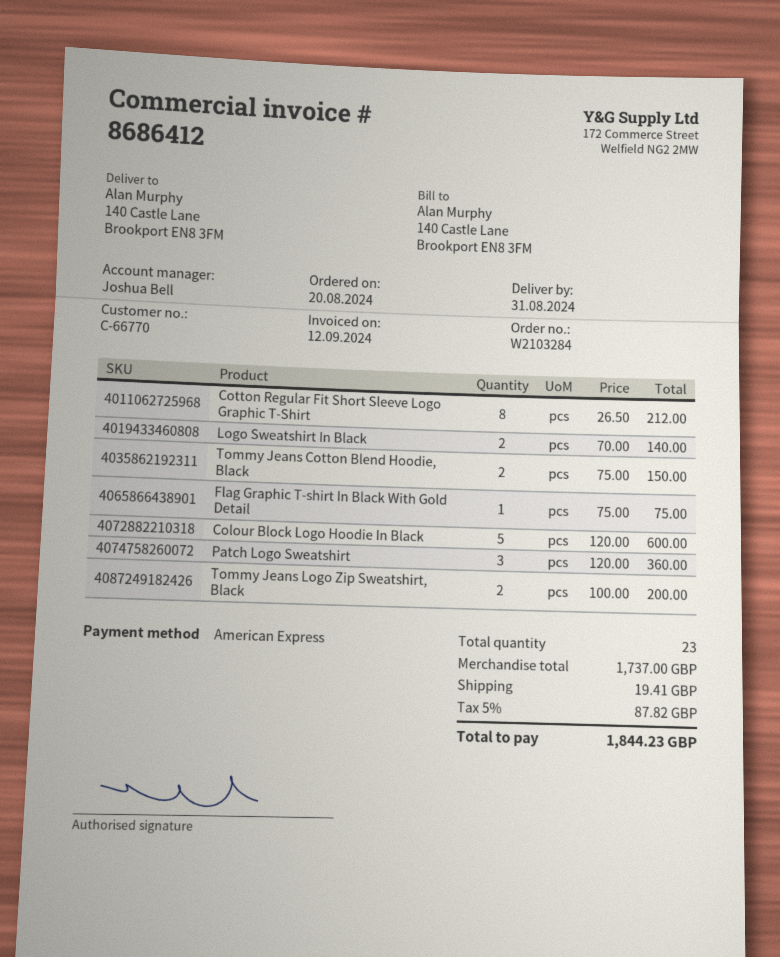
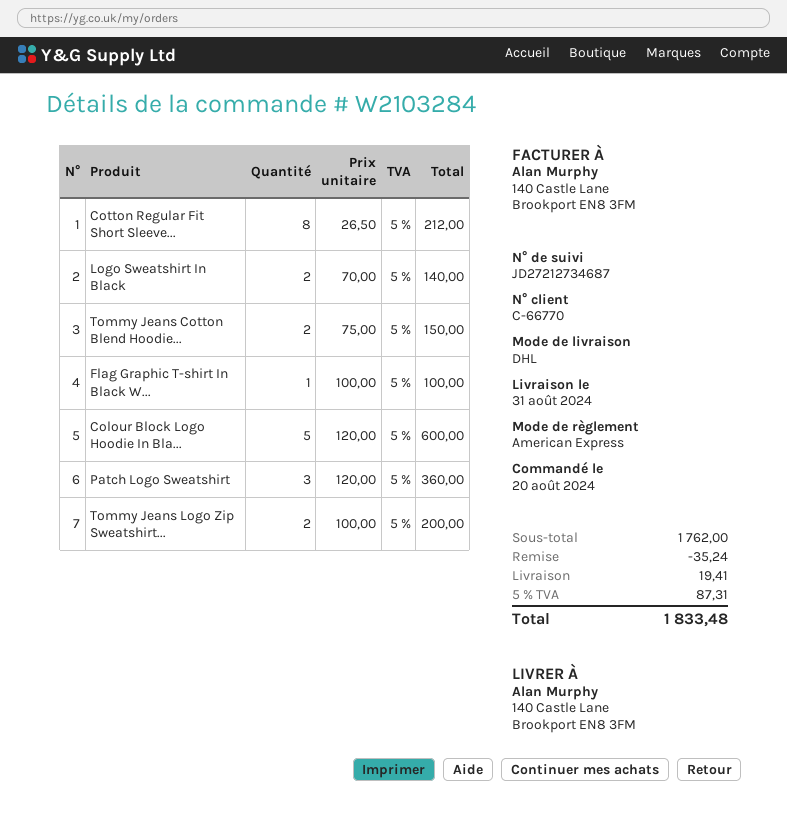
Flag Graphic T-shirt In Black With Gold Detail: 1 x 75.00 = 75.00 -> 1 x 100.00 = 100.00
subtotal: 1737.00 -> 1762.00
discount: none -> 35.24
tax: 5% = 87.82 -> 5% = 87.31
total: 1844.23 -> 1833.48

